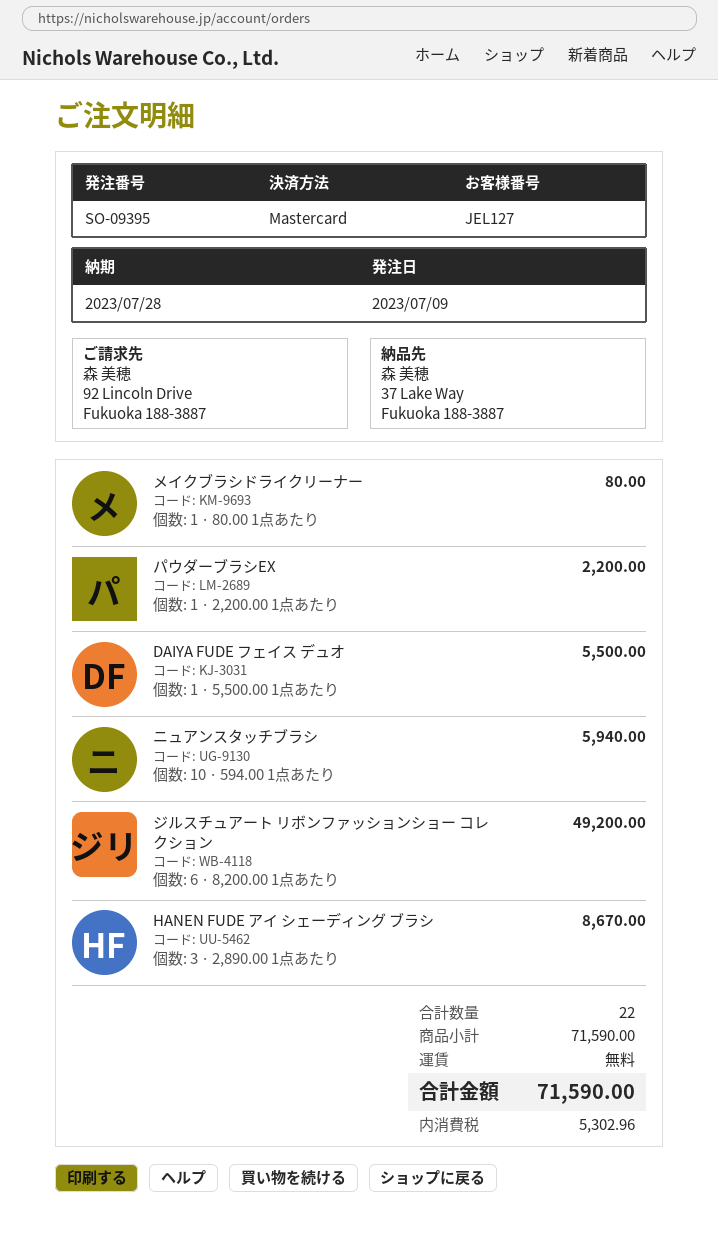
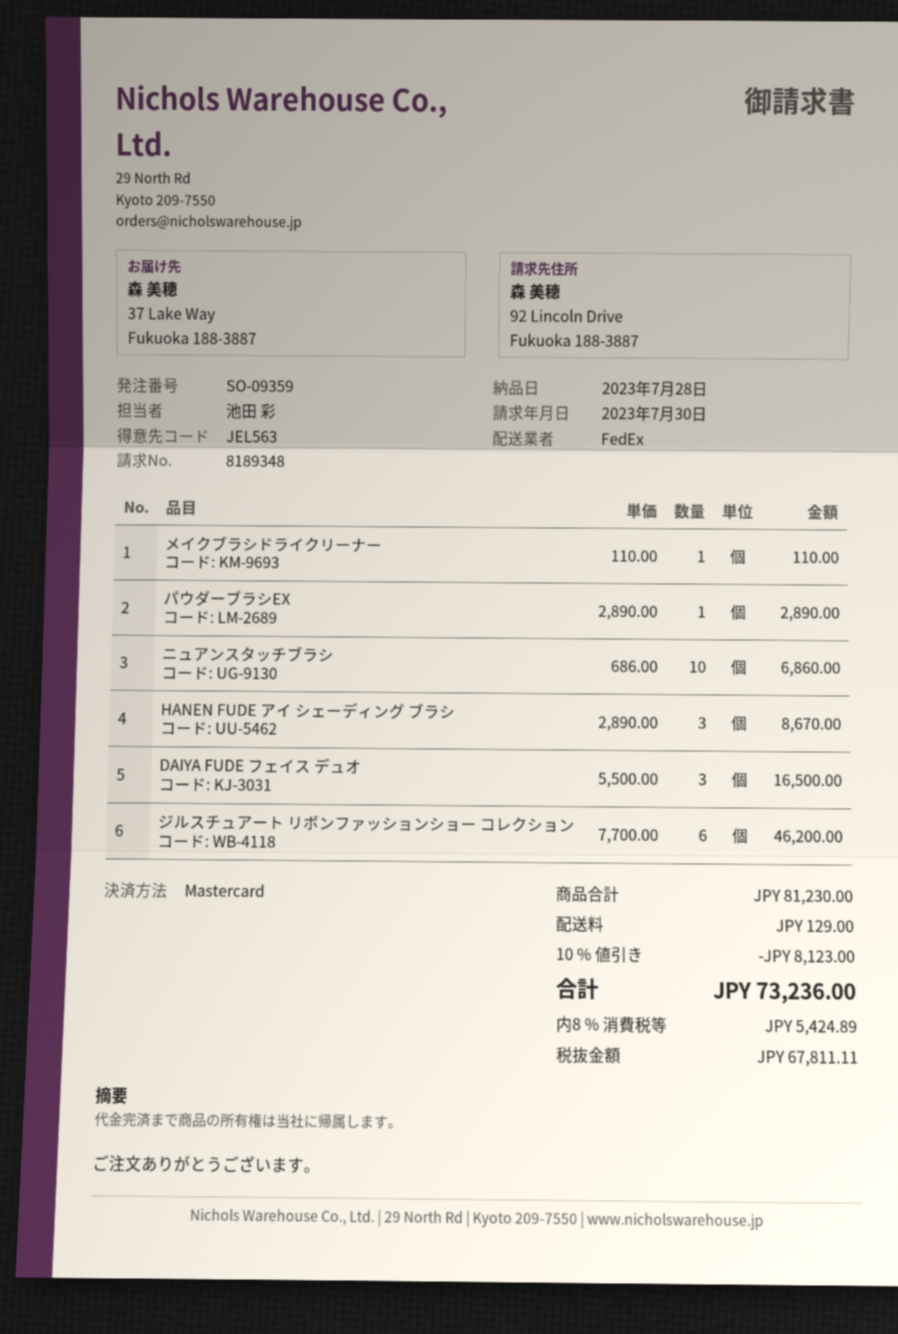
order number: SO-09395 -> SO-09359
customer number: JEL127 -> JEL563
メイクブラシドライクリーナー: 1 x 80.00 = 80.00 -> 1 x 110.00 = 110.00
パウダーブラシEX: 1 x 2200.00 = 2200.00 -> 1 x 2890.00 = 2890.00
DAIYA FUDE フェイス デュオ: 1 x 5500.00 = 5500.00 -> 3 x 5500.00 = 16500.00
ニュアンスタッチブラシ: 10 x 594.00 = 5940.00 -> 10 x 686.00 = 6860.00
ジルスチュアート リボンファッションショー コレクション: 6 x 8200.00 = 49200.00 -> 6 x 7700.00 = 46200.00
subtotal: 71590.00 -> 81230.00
discount: none -> 10% = 8123.00
shipping: 0.00 -> 129.00
tax: 5302.96 -> 5424.89
total: 71590.00 -> 73236.00

